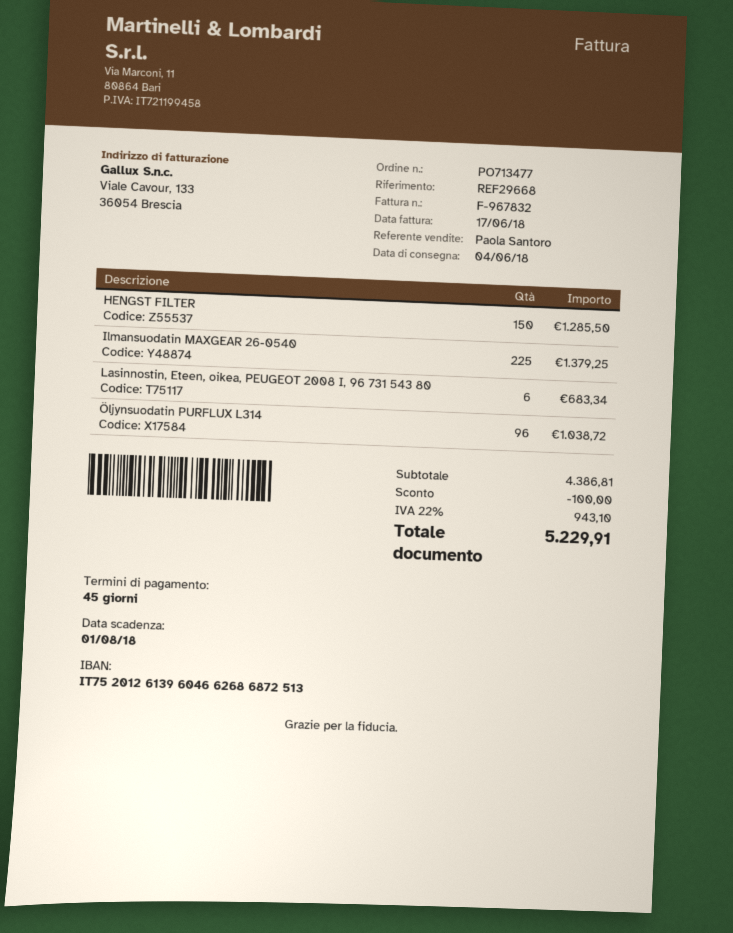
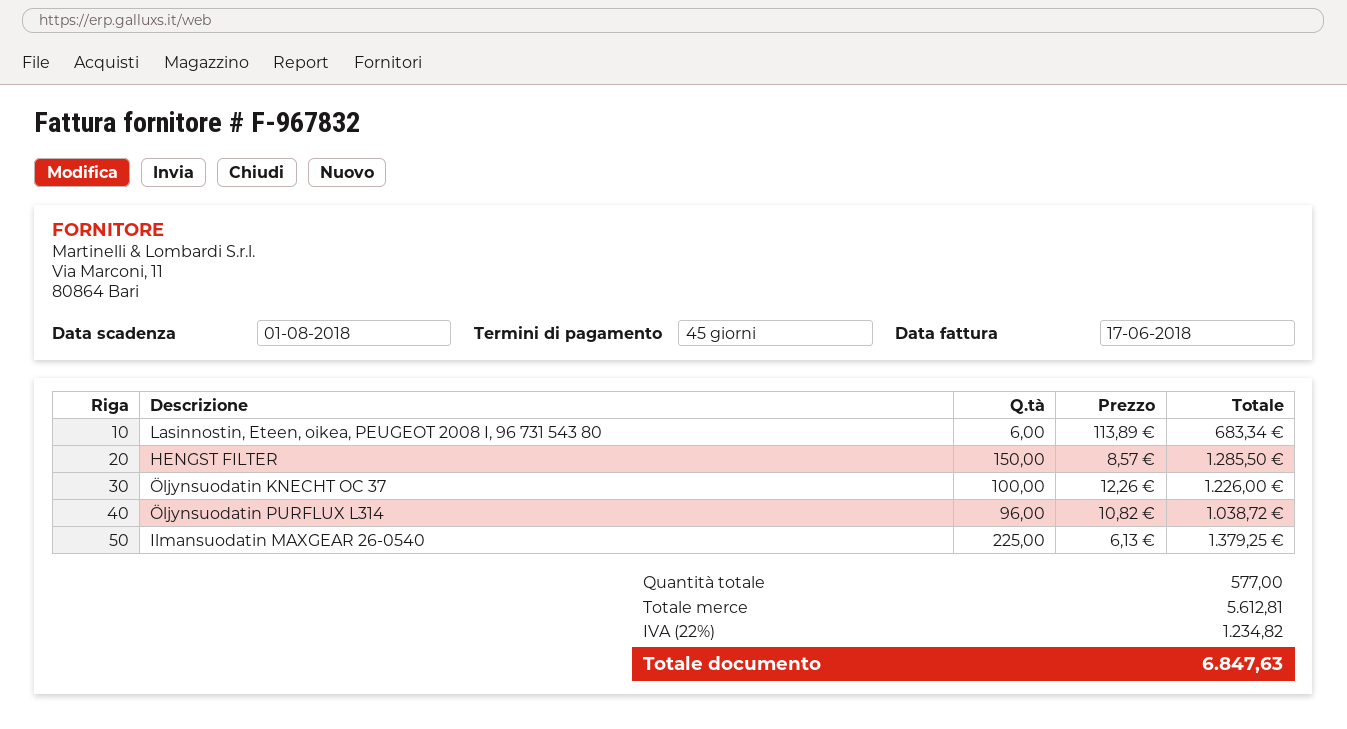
Öljynsuodatin KNECHT OC 37: none -> 100 for 1226.00
subtotal: 4386.81 -> 5612.81
discount: 100.00 -> none
tax: 22% = 943.10 -> 22% = 1234.82
total: 5229.91 -> 6847.63

